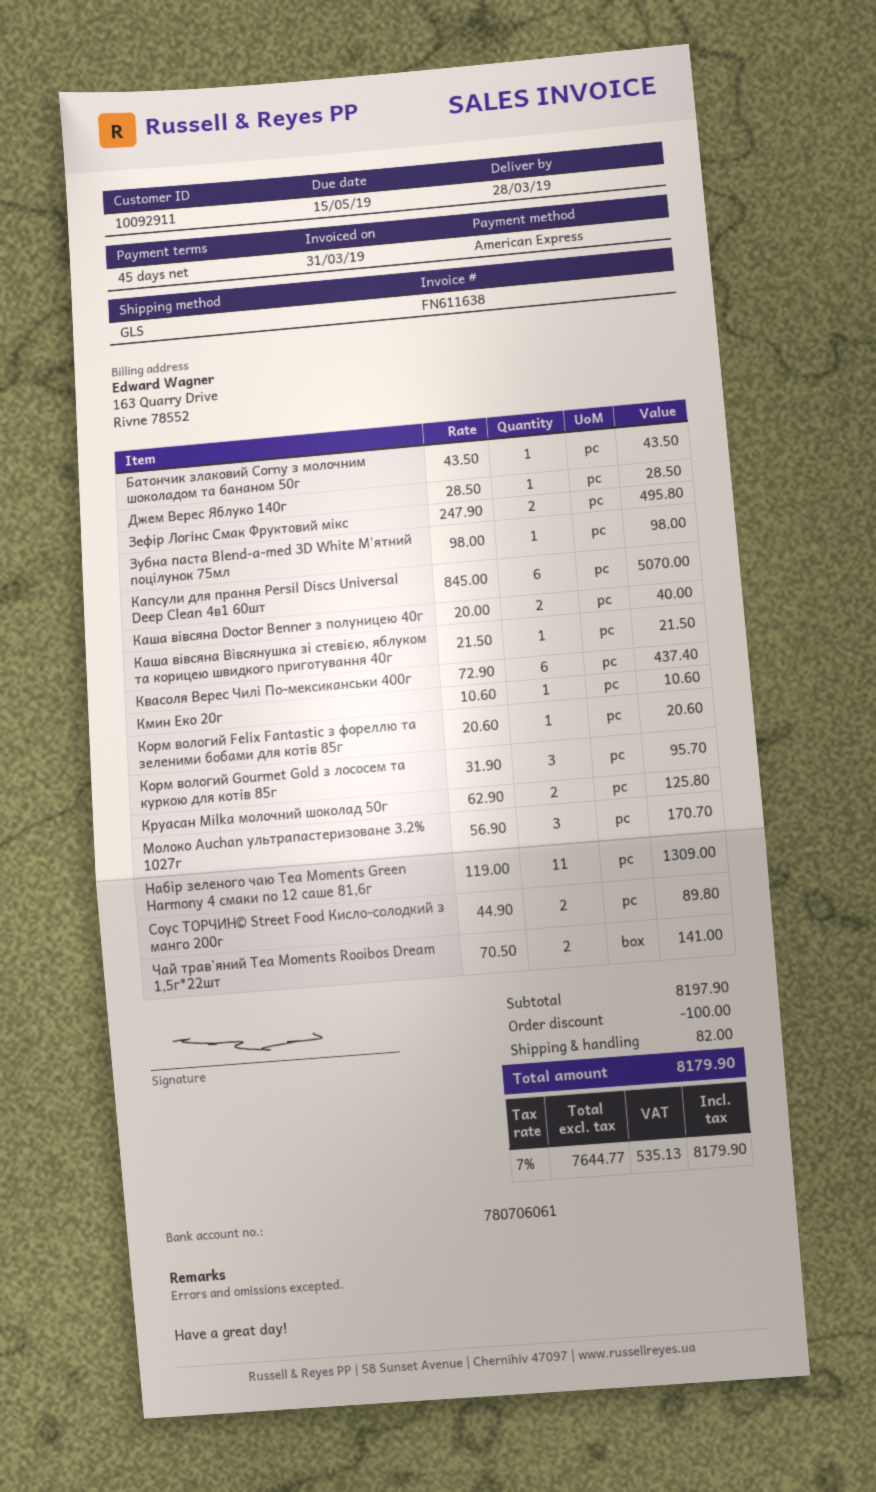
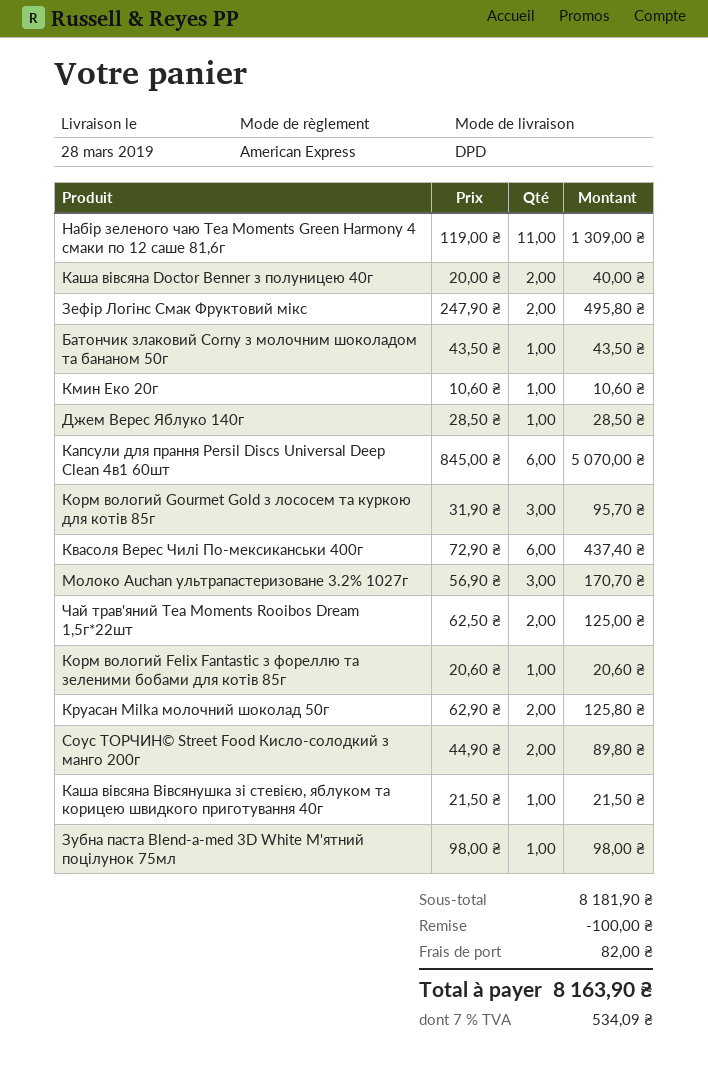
shipping method: GLS -> DPD
Чай трав'яний Tea Moments Rooibos Dream 1,5г*22шт: 2 x 70.50 = 141.00 -> 2 x 62.50 = 125.00
subtotal: 8197.90 -> 8181.90
tax: 7% = 535.13 -> 7% = 534.09
total: 8179.90 -> 8163.90

